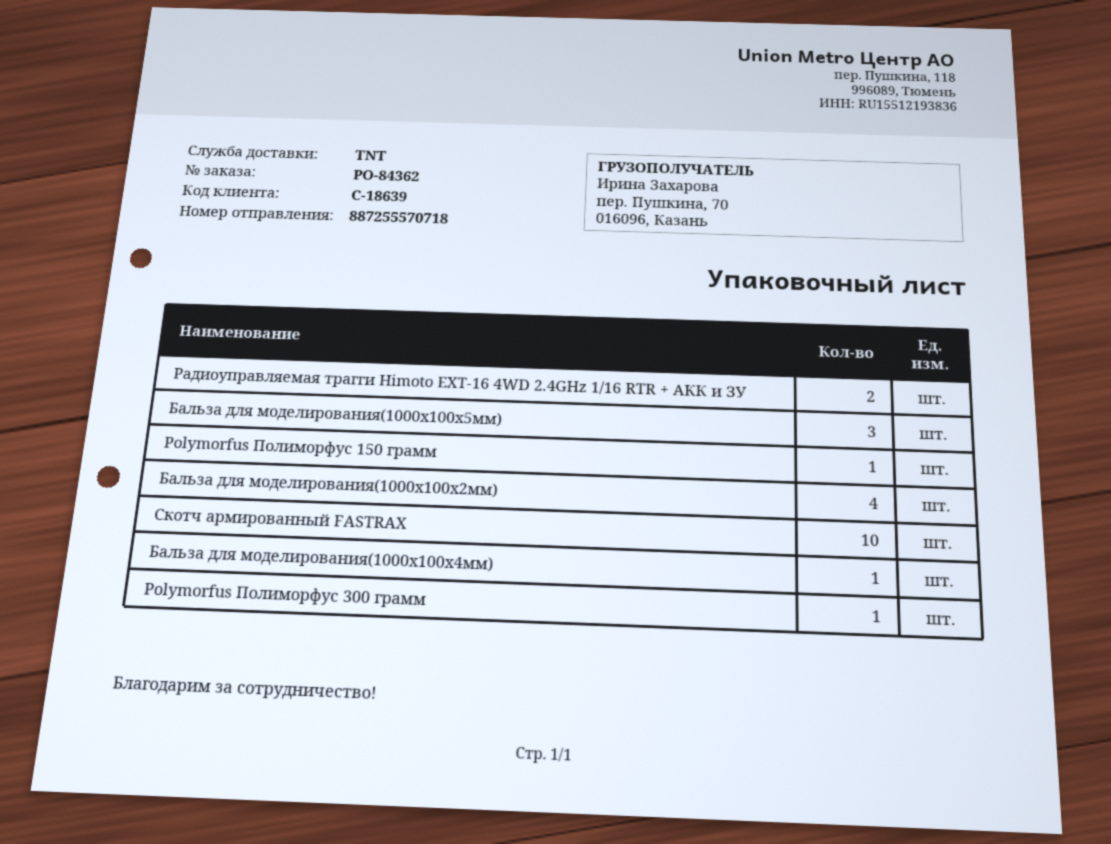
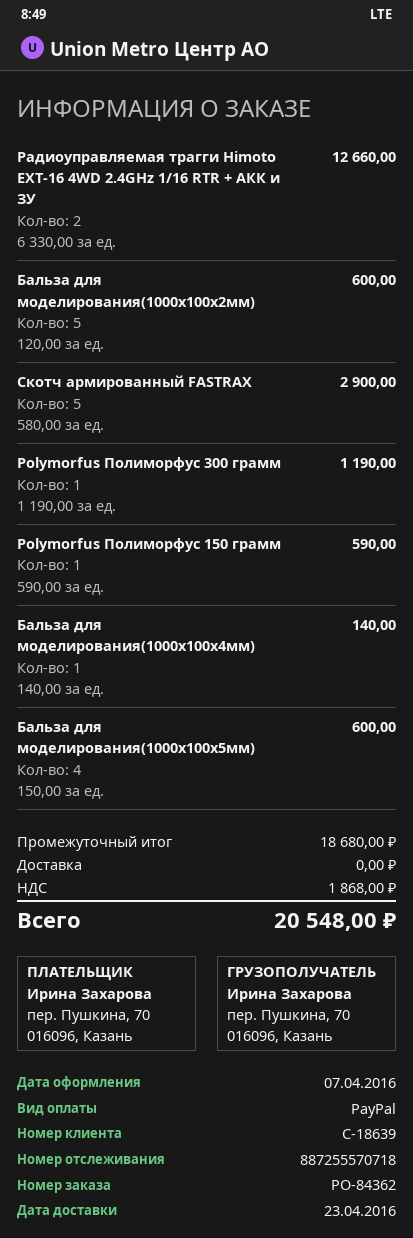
Бальза для моделирования(1000х100х5мм): 3 -> 4
Бальза для моделирования(1000х100х2мм): 4 -> 5
Скотч армированный FASTRAX: 10 -> 5

